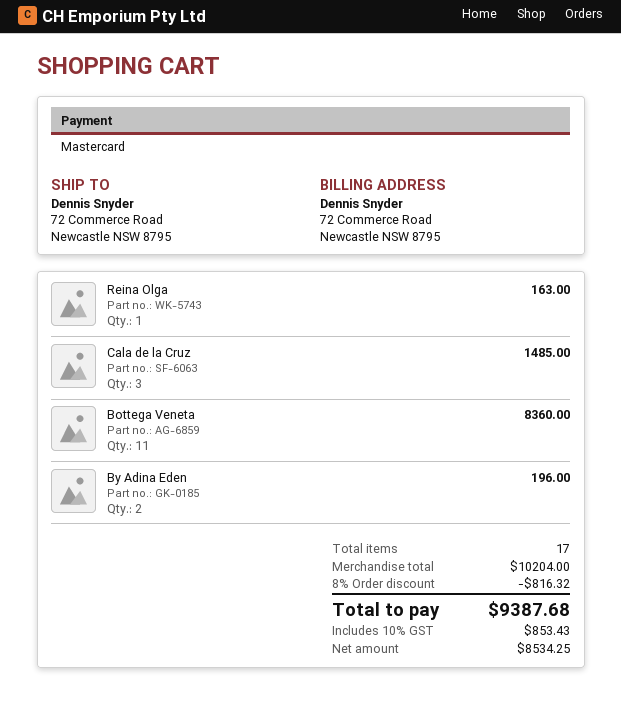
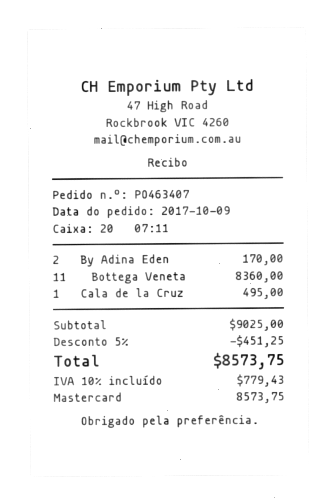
Reina Olga: 1 for 163.00 -> none
Cala de la Cruz: 3 for 1485.00 -> 1 for 495.00
By Adina Eden: 2 for 196.00 -> 2 for 170.00
subtotal: 10204.00 -> 9025.00
discount: 8% = 816.32 -> 5% = 451.25
tax: 10% = 853.43 -> 10% = 779.43
total: 9387.68 -> 8573.75

